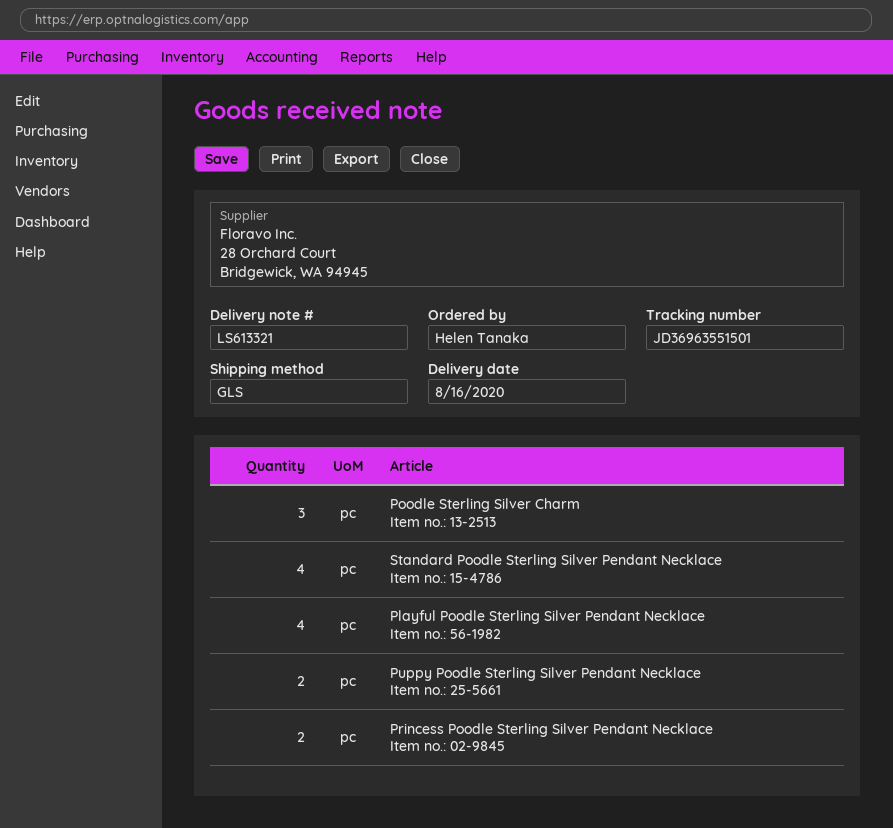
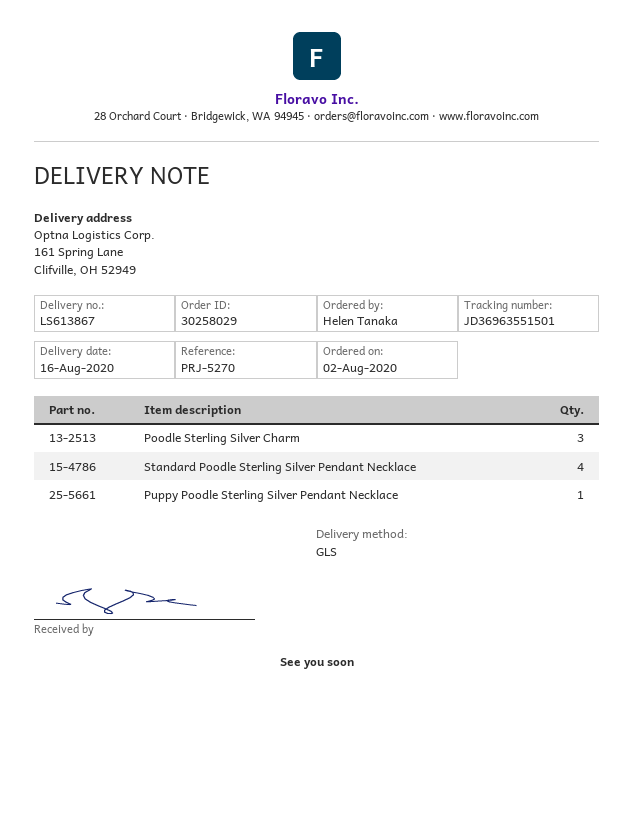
delivery note number: LS613321 -> LS613867
Playful Poodle Sterling Silver Pendant Necklace: 4 -> none
Puppy Poodle Sterling Silver Pendant Necklace: 2 -> 1
Princess Poodle Sterling Silver Pendant Necklace: 2 -> none

